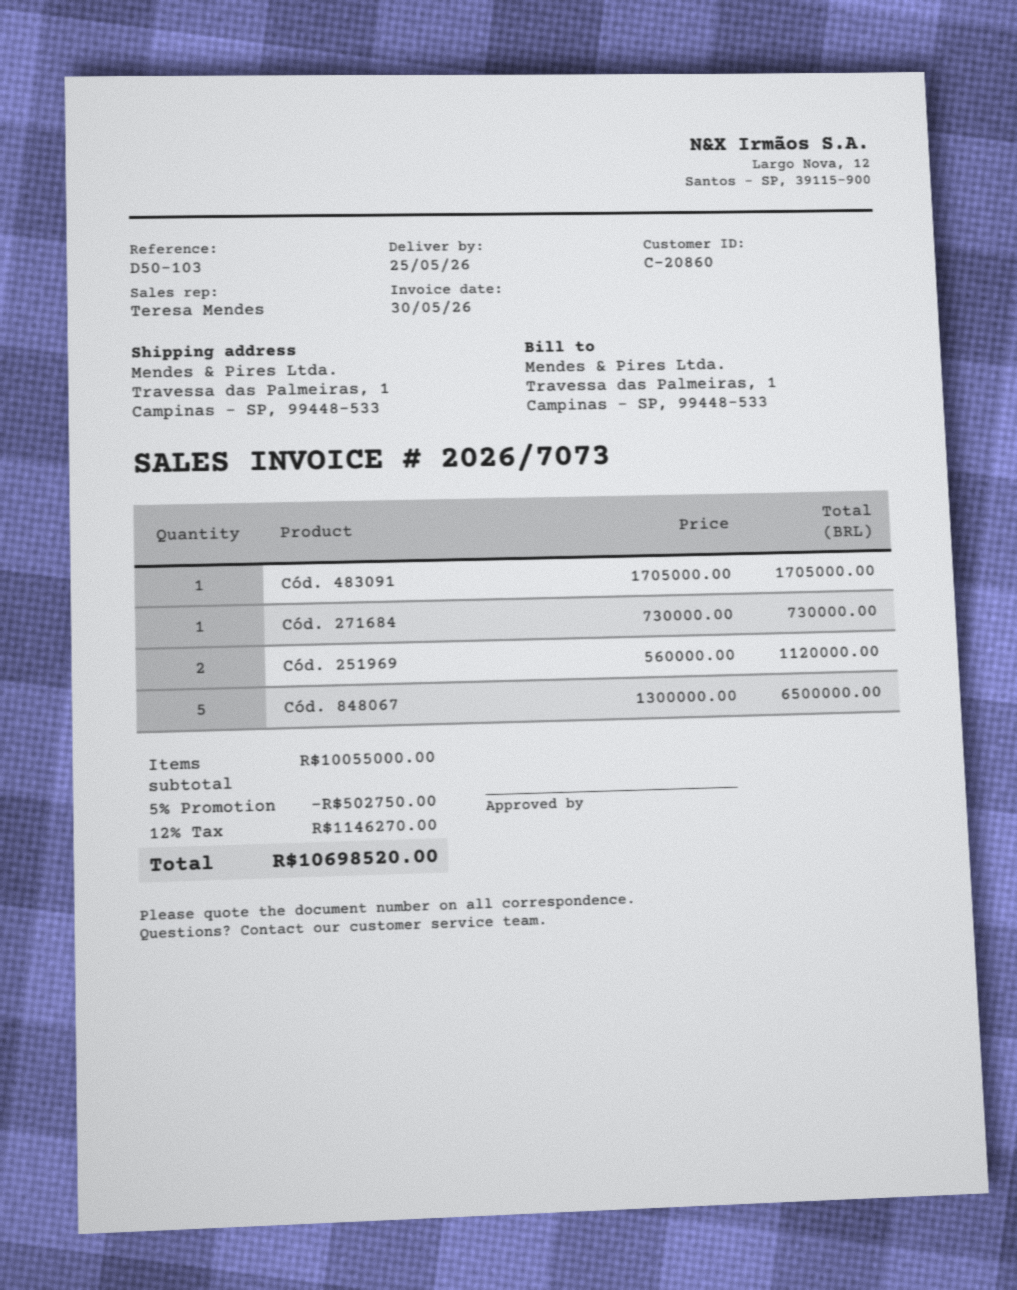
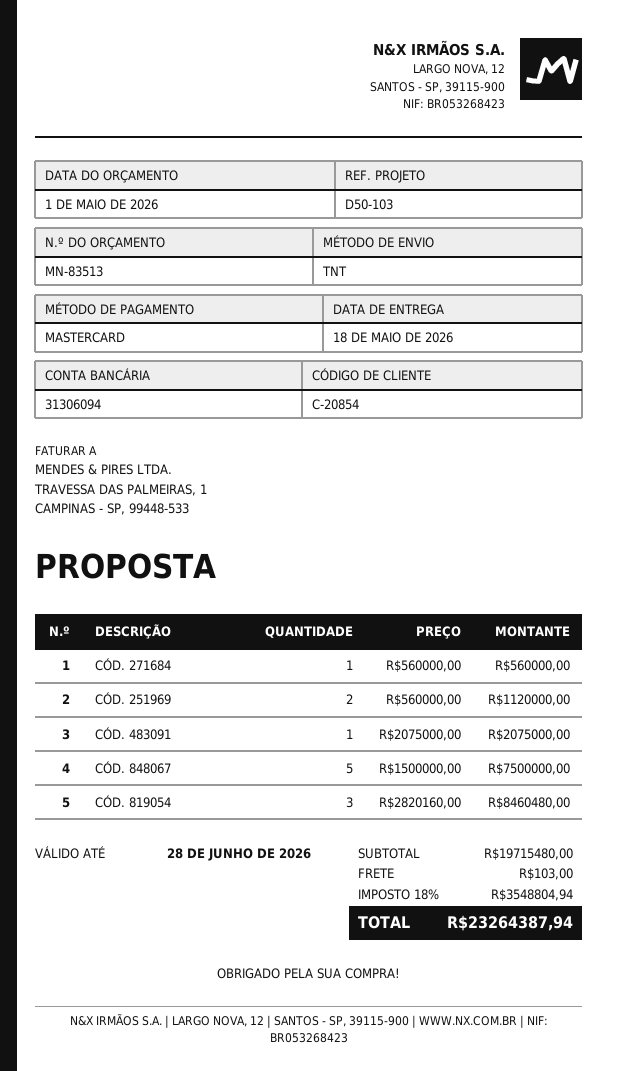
delivery date: 2026-05-25 -> 2026-05-18
customer number: C-20860 -> C-20854
Cód. 483091: 1 x 1705000.00 = 1705000.00 -> 1 x 2075000.00 = 2075000.00
Cód. 271684: 1 x 730000.00 = 730000.00 -> 1 x 560000.00 = 560000.00
Cód. 848067: 5 x 1300000.00 = 6500000.00 -> 5 x 1500000.00 = 7500000.00
CÓD. 819054: none -> 3 x 2820160.00 = 8460480.00
subtotal: 10055000.00 -> 19715480.00
discount: 5% = 502750.00 -> none
shipping: none -> 103.00
tax: 12% = 1146270.00 -> 18% = 3548804.94
total: 10698520.00 -> 23264387.94

